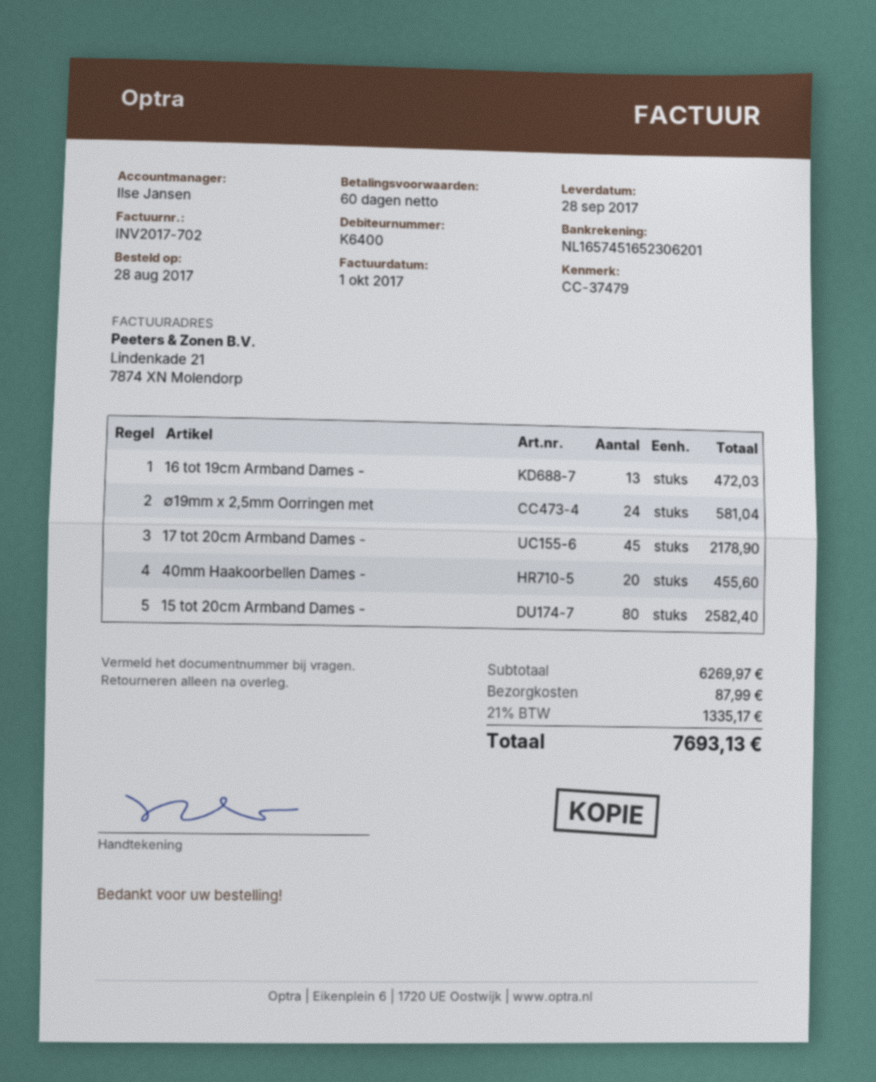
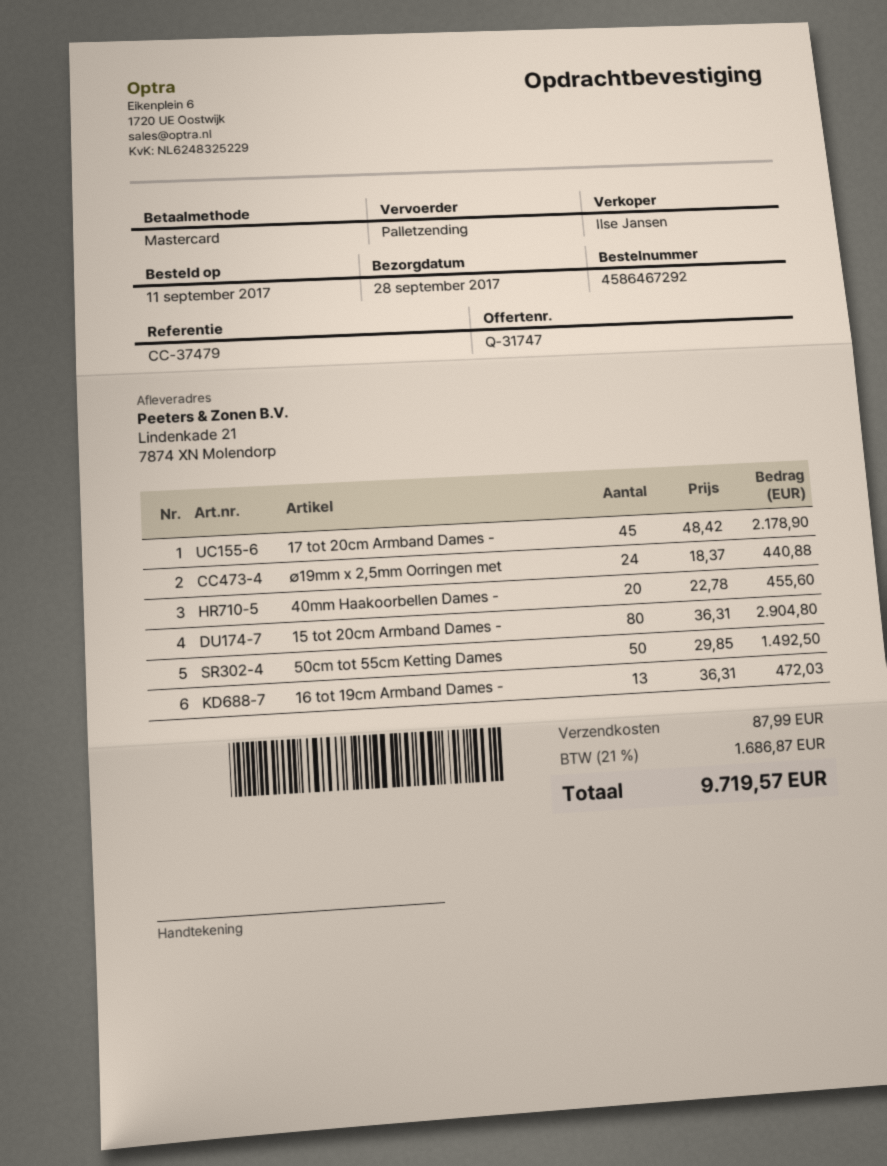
order date: 2017-08-28 -> 2017-09-11
∅19mm x 2,5mm Oorringen met: 24 for 581.04 -> 24 for 440.88
15 tot 20cm Armband Dames -: 80 for 2582.40 -> 80 for 2904.80
50cm tot 55cm Ketting Dames: none -> 50 for 1492.50
tax: 21% = 1335.17 -> 21% = 1686.87
total: 7693.13 -> 9719.57

